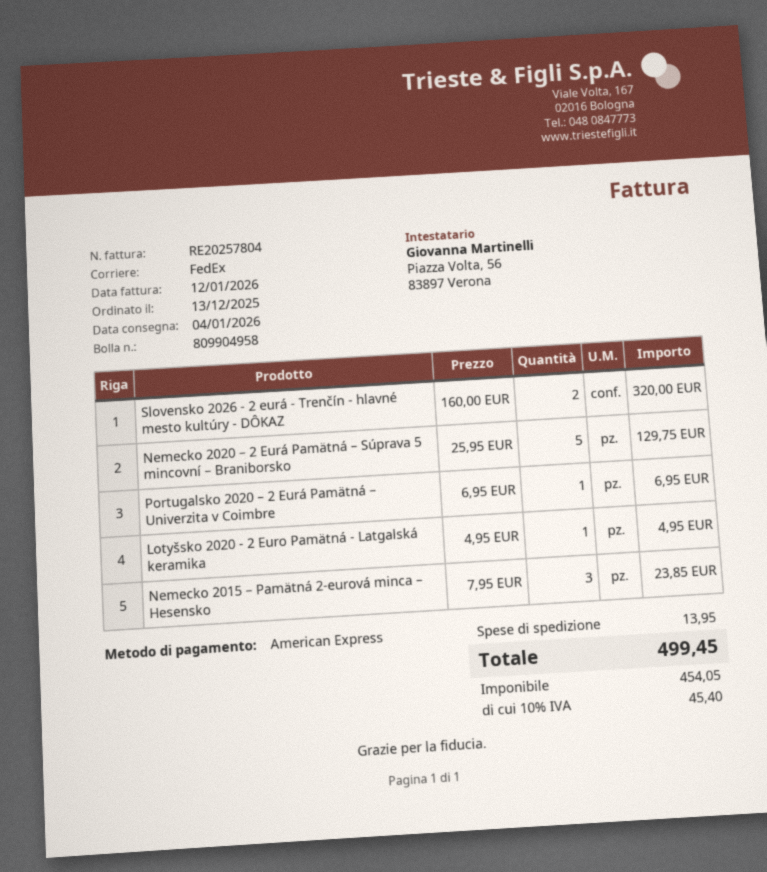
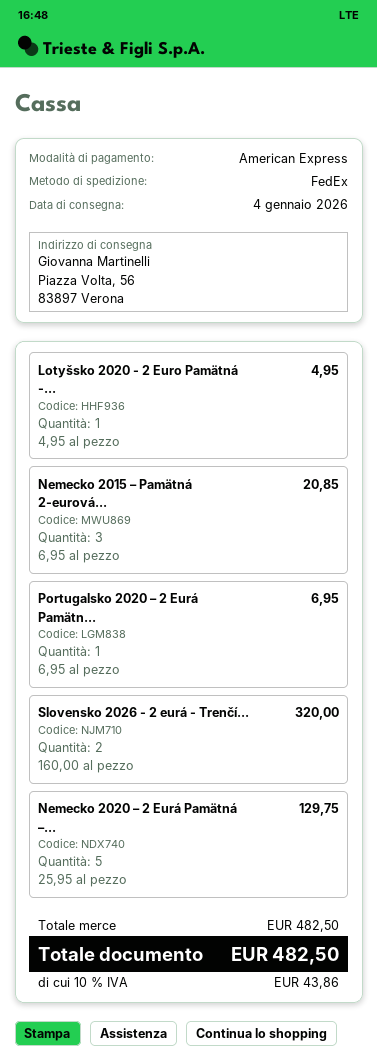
Nemecko 2015 – Pamätná 2-eurová minca – Hesensko: 3 x 7.95 = 23.85 -> 3 x 6.95 = 20.85
shipping: 13.95 -> none
tax: 10% = 45.40 -> 10% = 43.86
total: 499.45 -> 482.50

